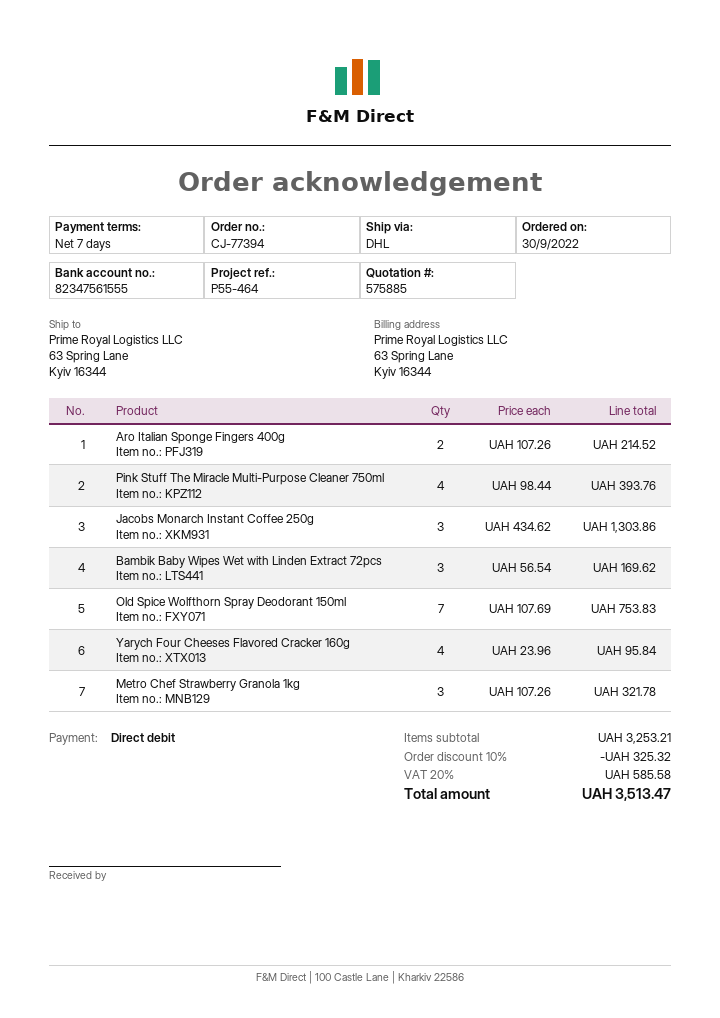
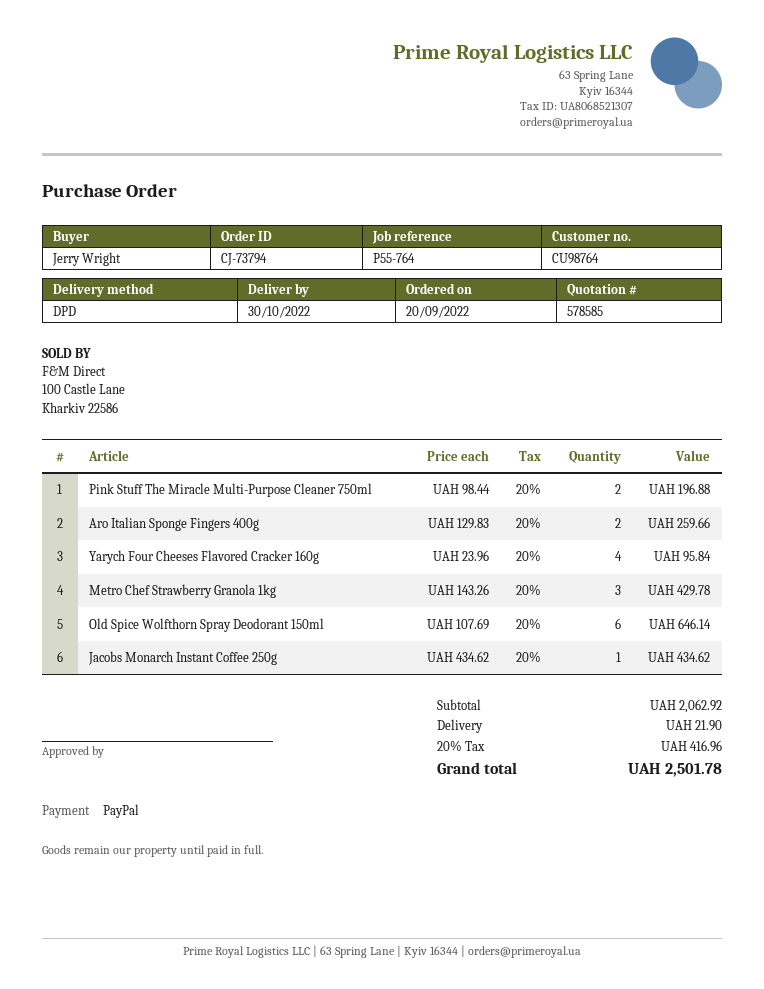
quote number: 575885 -> 578585
order number: CJ-77394 -> CJ-73794
order date: 2022-09-30 -> 2022-09-20
reference: P55-464 -> P55-764
payment method: direct debit -> PayPal
shipping method: DHL -> DPD
Aro Italian Sponge Fingers 400g: 2 x 107.26 = 214.52 -> 2 x 129.83 = 259.66
Pink Stuff The Miracle Multi-Purpose Cleaner 750ml: 4 x 98.44 = 393.76 -> 2 x 98.44 = 196.88
Jacobs Monarch Instant Coffee 250g: 3 x 434.62 = 1303.86 -> 1 x 434.62 = 434.62
Bambik Baby Wipes Wet with Linden Extract 72pcs: 3 x 56.54 = 169.62 -> none
Old Spice Wolfthorn Spray Deodorant 150ml: 7 x 107.69 = 753.83 -> 6 x 107.69 = 646.14
Metro Chef Strawberry Granola 1kg: 3 x 107.26 = 321.78 -> 3 x 143.26 = 429.78
subtotal: 3253.21 -> 2062.92
discount: 10% = 325.32 -> none
shipping: none -> 21.90
tax: 20% = 585.58 -> 20% = 416.96
total: 3513.47 -> 2501.78

